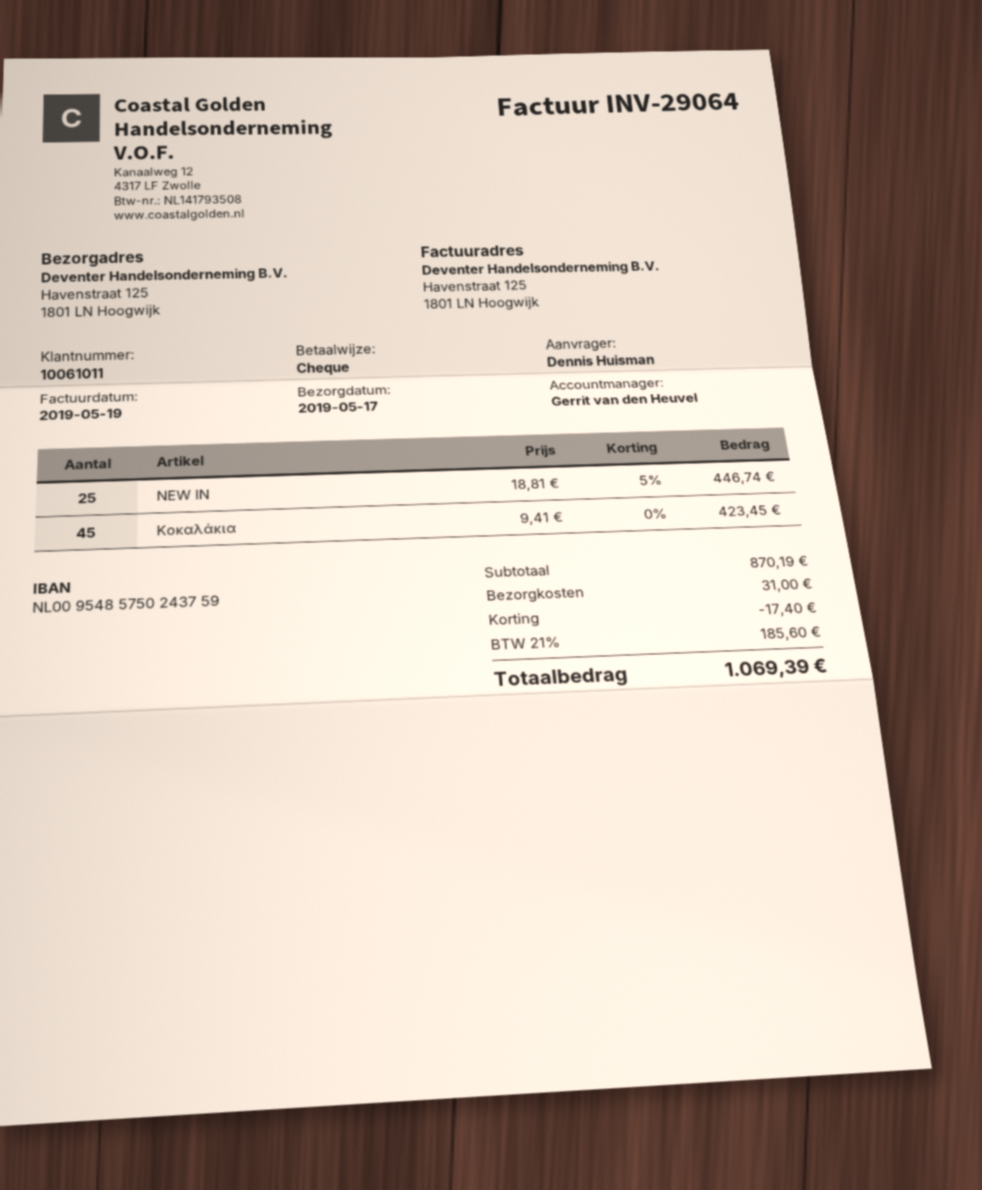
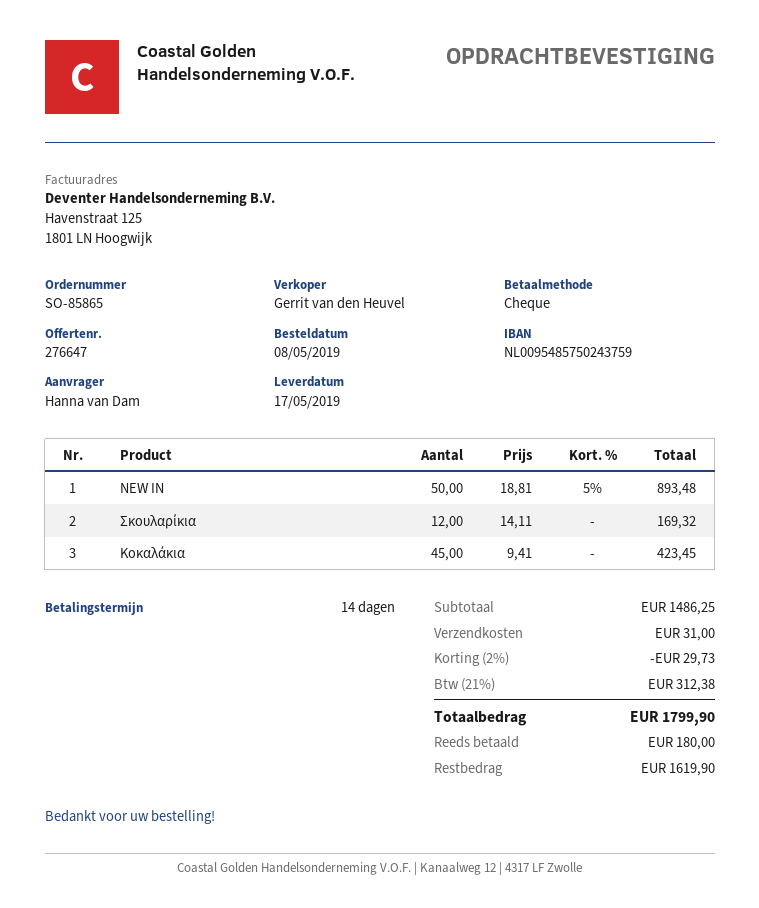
ordered by: Dennis Huisman -> Hanna van Dam
NEW IN: 25 x 18.81 - 5% = 446.74 -> 50 x 18.81 - 5% = 893.48
Σκουλαρίκια: none -> 12 x 14.11 = 169.32
subtotal: 870.19 -> 1486.25
discount: 17.40 -> 29.73
tax: 21% = 185.60 -> 21% = 312.38
total: 1069.39 -> 1799.90

